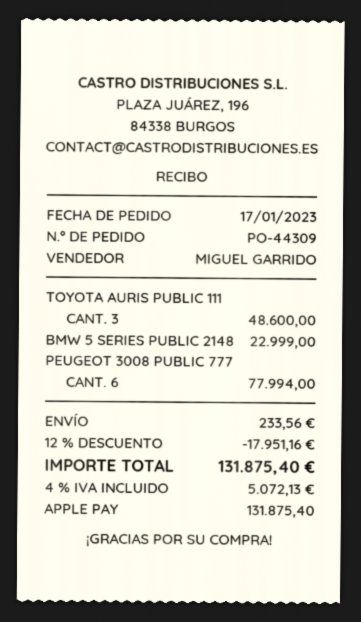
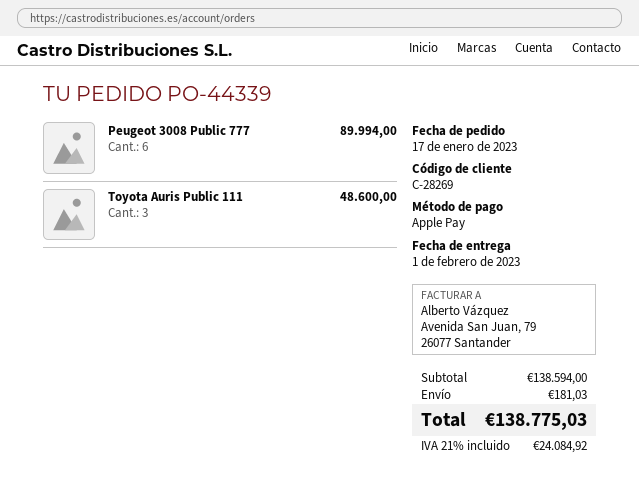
order number: PO-44309 -> PO-44339
BMW 5 SERIES PUBLIC 2148: 1 for 22999.00 -> none
PEUGEOT 3008 PUBLIC 777: 6 for 77994.00 -> 6 for 89994.00
discount: 12% = 17951.16 -> none
shipping: 233.56 -> 181.03
tax: 4% = 5072.13 -> 21% = 24084.92
total: 131875.40 -> 138775.03

